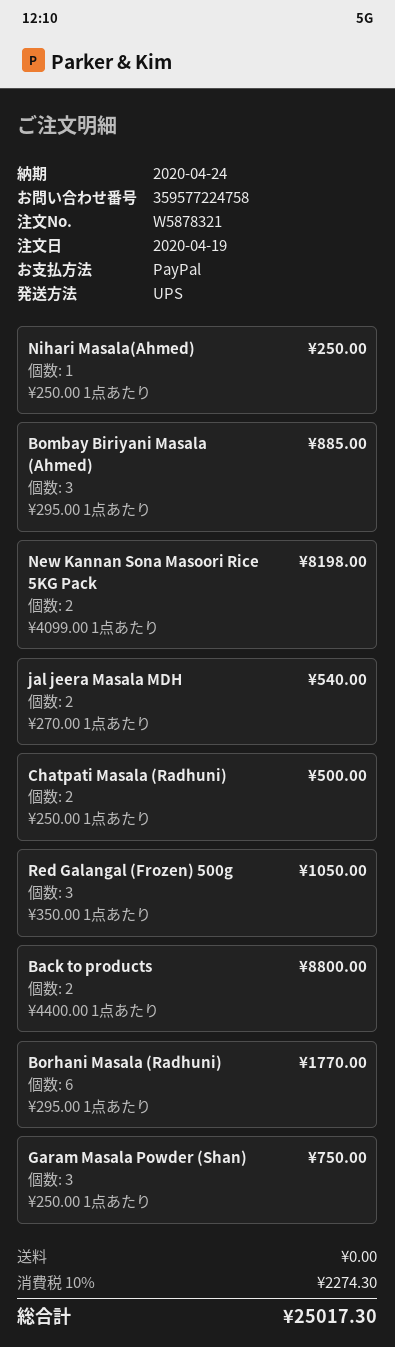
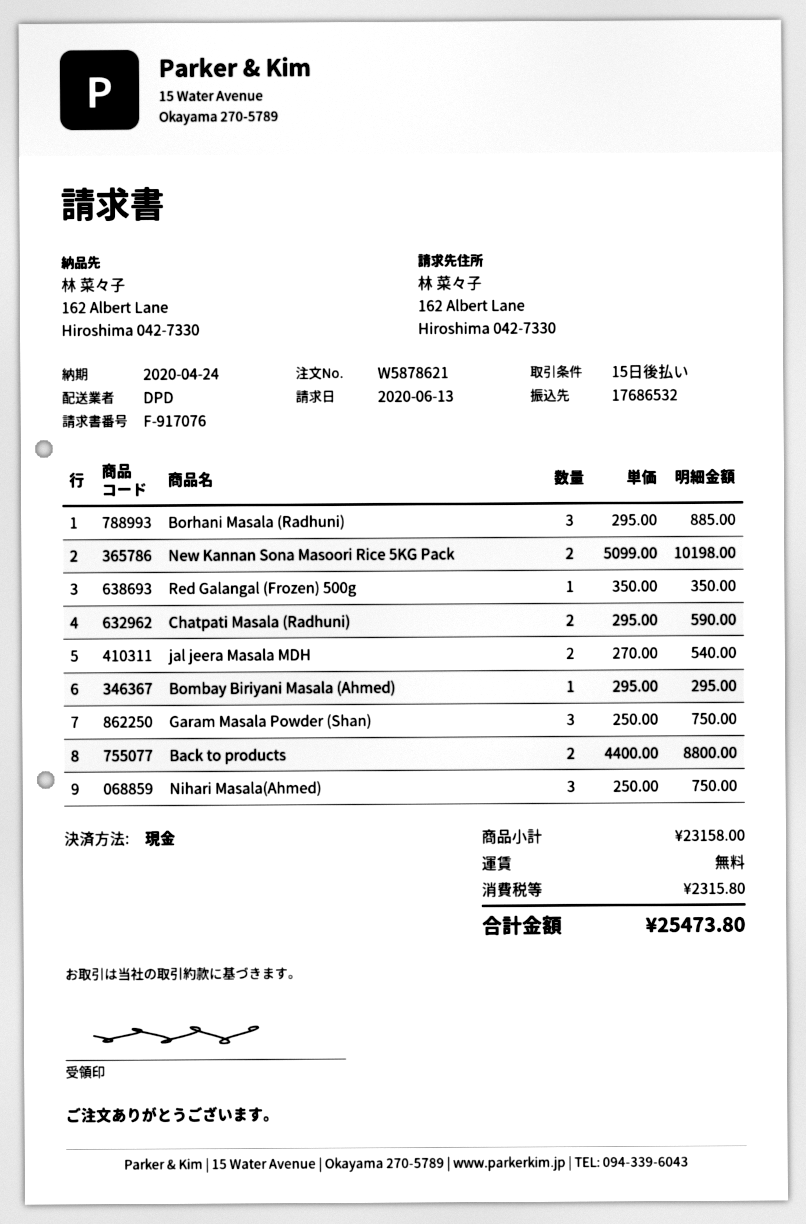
order number: W5878321 -> W5878621
payment method: PayPal -> cash
shipping method: UPS -> DPD
Nihari Masala(Ahmed): 1 x 250.00 = 250.00 -> 3 x 250.00 = 750.00
Bombay Biriyani Masala (Ahmed): 3 x 295.00 = 885.00 -> 1 x 295.00 = 295.00
New Kannan Sona Masoori Rice 5KG Pack: 2 x 4099.00 = 8198.00 -> 2 x 5099.00 = 10198.00
Chatpati Masala (Radhuni): 2 x 250.00 = 500.00 -> 2 x 295.00 = 590.00
Red Galangal (Frozen) 500g: 3 x 350.00 = 1050.00 -> 1 x 350.00 = 350.00
Borhani Masala (Radhuni): 6 x 295.00 = 1770.00 -> 3 x 295.00 = 885.00
tax: 2274.30 -> 2315.80
total: 25017.30 -> 25473.80

